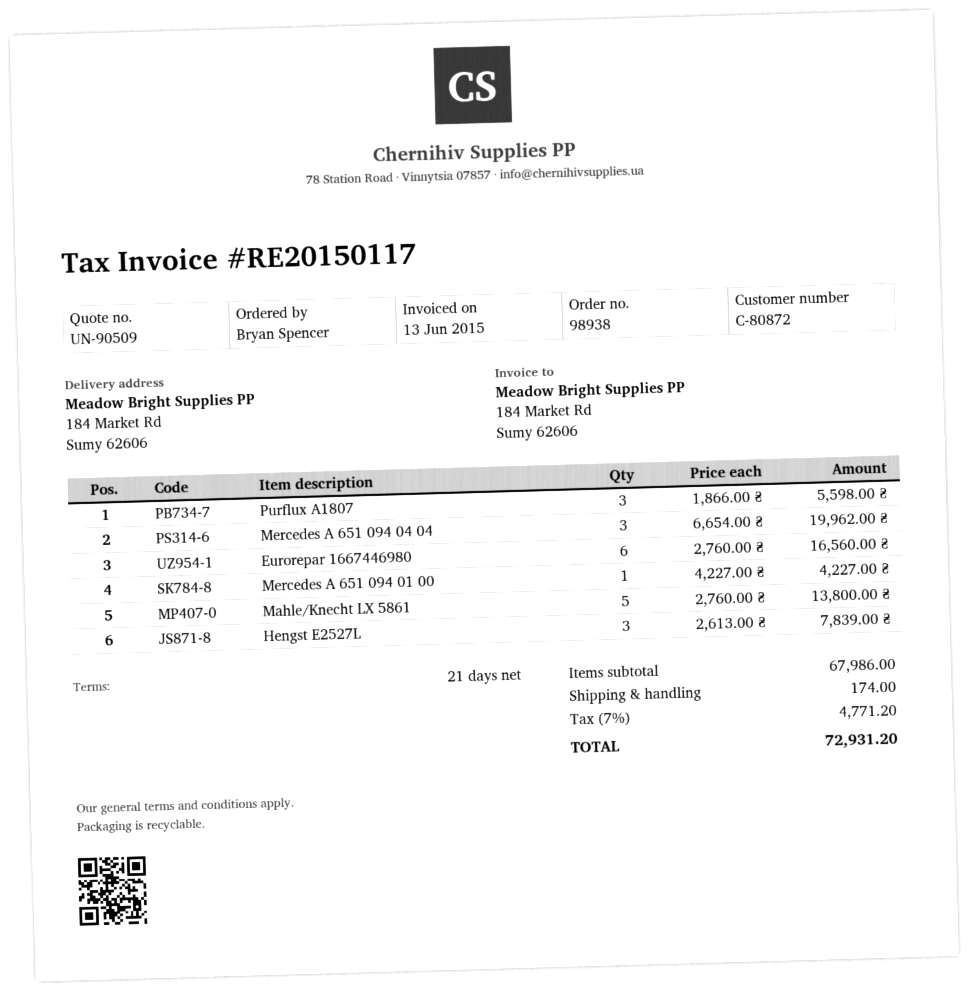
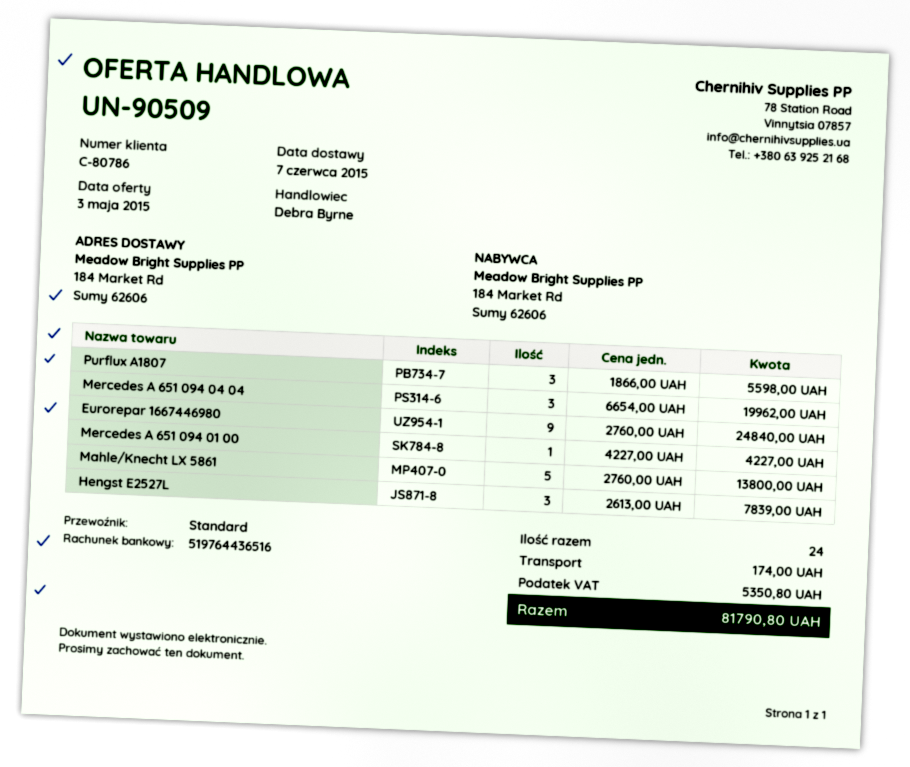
customer number: C-80872 -> C-80786
Eurorepar 1667446980: 6 x 2760.00 = 16560.00 -> 9 x 2760.00 = 24840.00
tax: 4771.20 -> 5350.80
total: 72931.20 -> 81790.80

